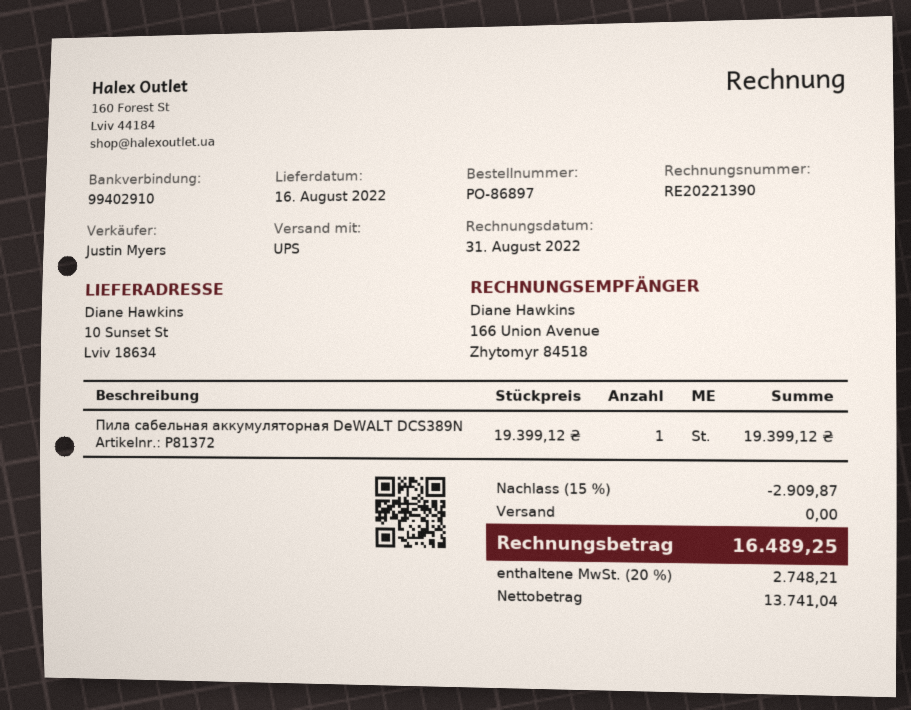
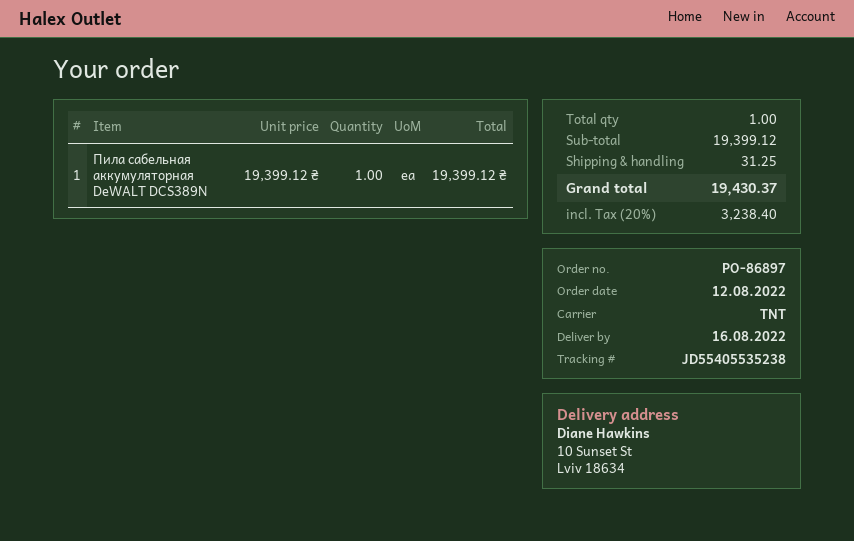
shipping method: UPS -> TNT
discount: 15% = 2909.87 -> none
shipping: 0.00 -> 31.25
tax: 20% = 2748.21 -> 20% = 3238.40
total: 16489.25 -> 19430.37

